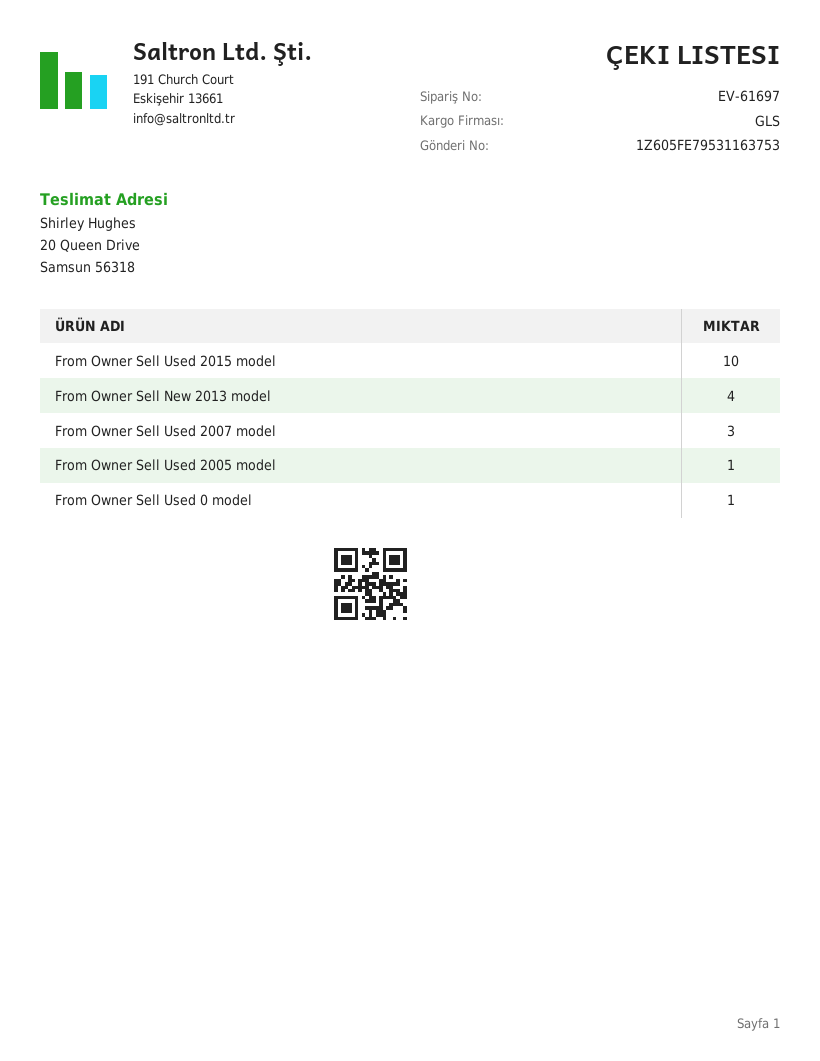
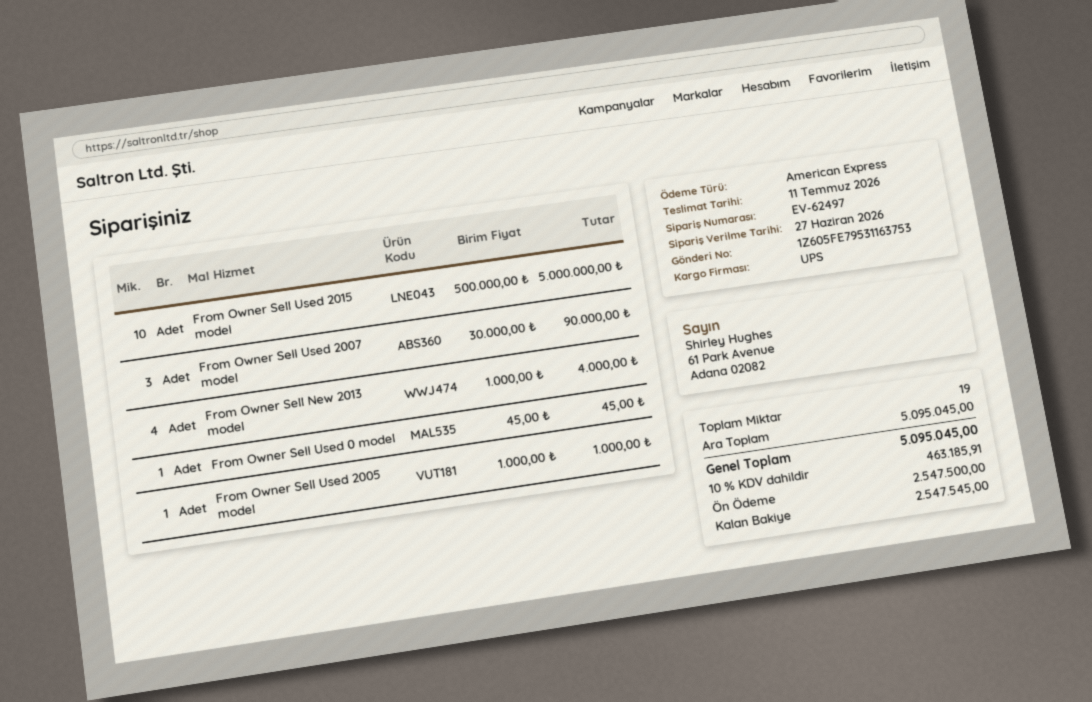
order number: EV-61697 -> EV-62497
shipping method: GLS -> UPS

